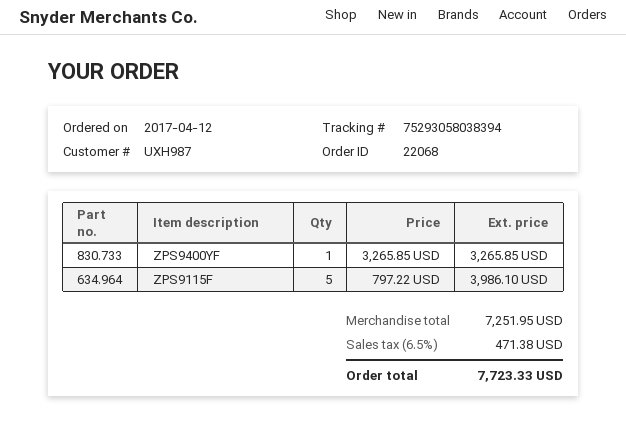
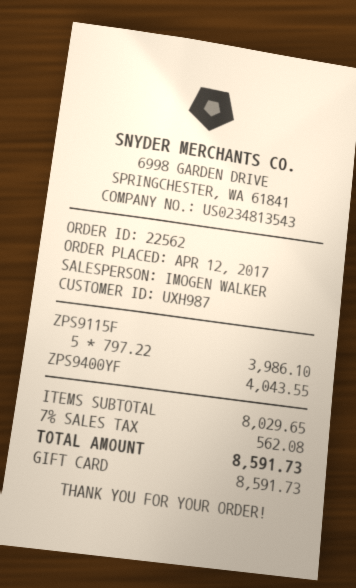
order number: 22068 -> 22562
ZPS9400YF: 1 x 3265.85 = 3265.85 -> 1 x 4043.55 = 4043.55
subtotal: 7251.95 -> 8029.65
tax: 6.5% = 471.38 -> 7% = 562.08
total: 7723.33 -> 8591.73

